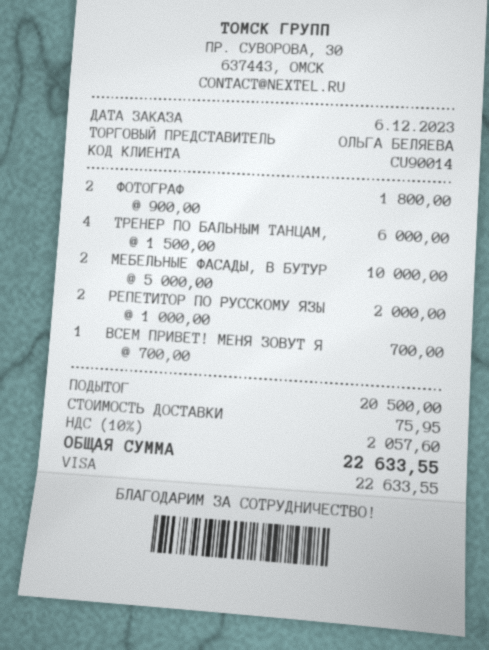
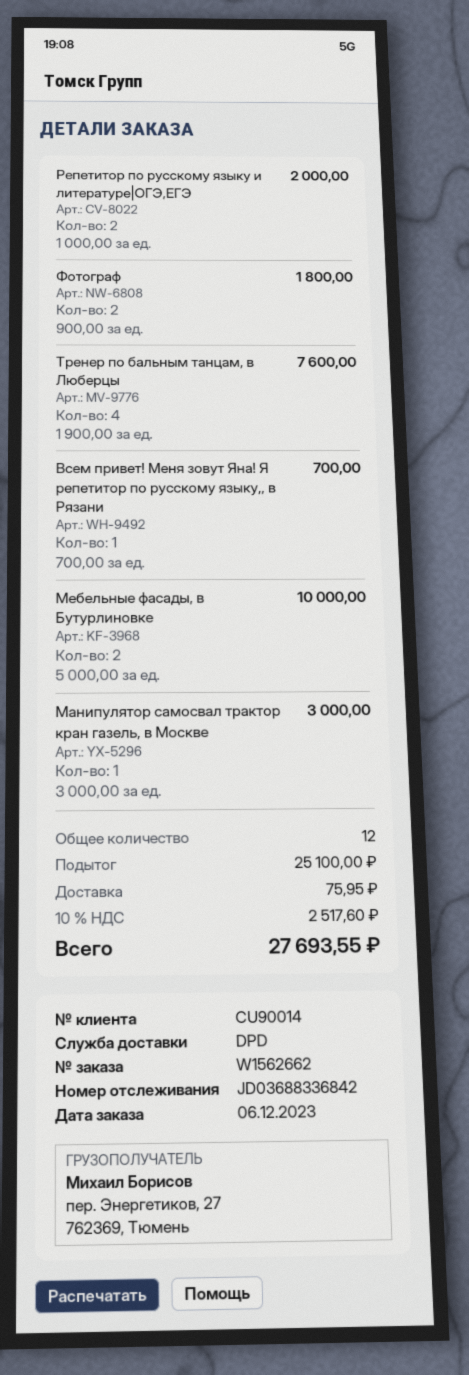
ТРЕНЕР ПО БАЛЬНЫМ ТАНЦАМ,: 4 x 1500.00 = 6000.00 -> 4 x 1900.00 = 7600.00
Манипулятор самосвал трактор кран газель, в Москве: none -> 1 x 3000.00 = 3000.00
subtotal: 20500.00 -> 25100.00
tax: 10% = 2057.60 -> 10% = 2517.60
total: 22633.55 -> 27693.55

